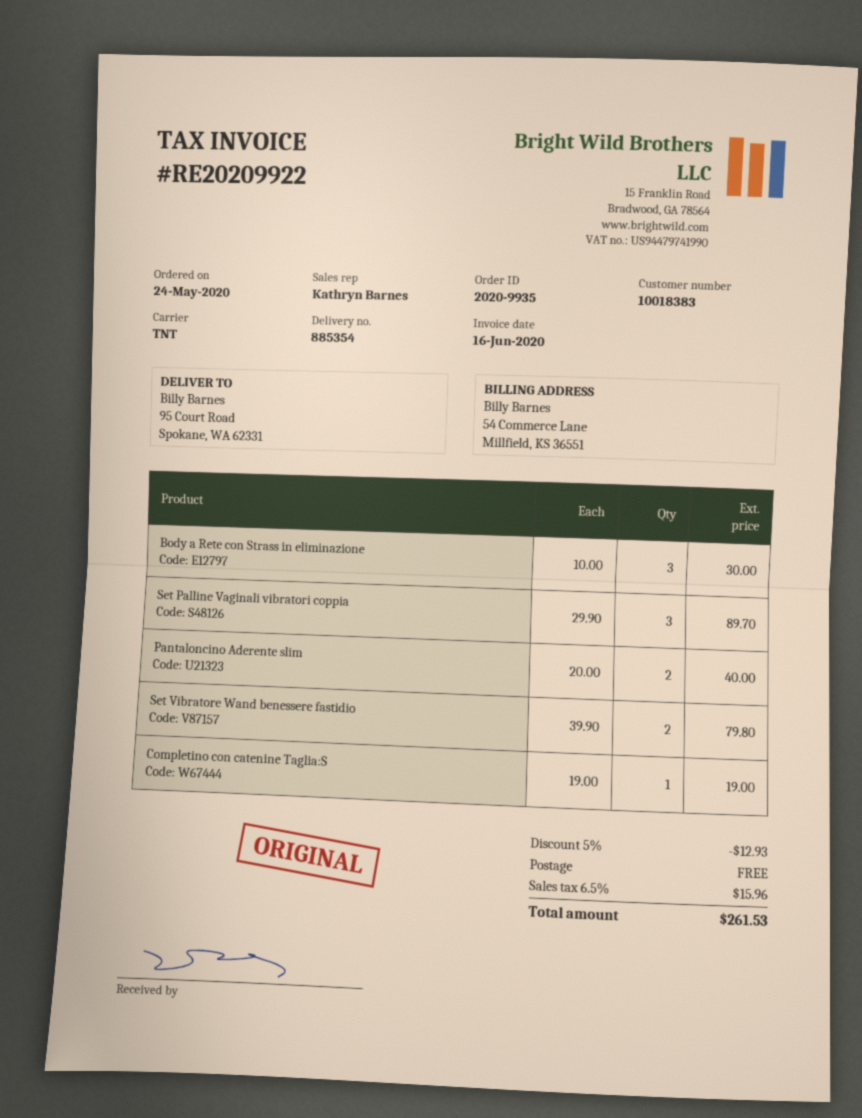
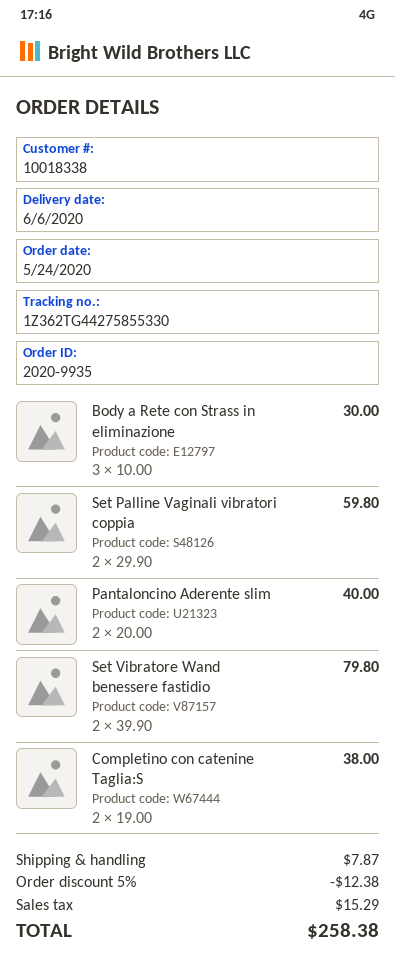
customer number: 10018383 -> 10018338
Set Palline Vaginali vibratori coppia: 3 x 29.90 = 89.70 -> 2 x 29.90 = 59.80
Completino con catenine Taglia:S: 1 x 19.00 = 19.00 -> 2 x 19.00 = 38.00
discount: 5% = 12.93 -> 5% = 12.38
shipping: 0.00 -> 7.87
tax: 15.96 -> 15.29
total: 261.53 -> 258.38

